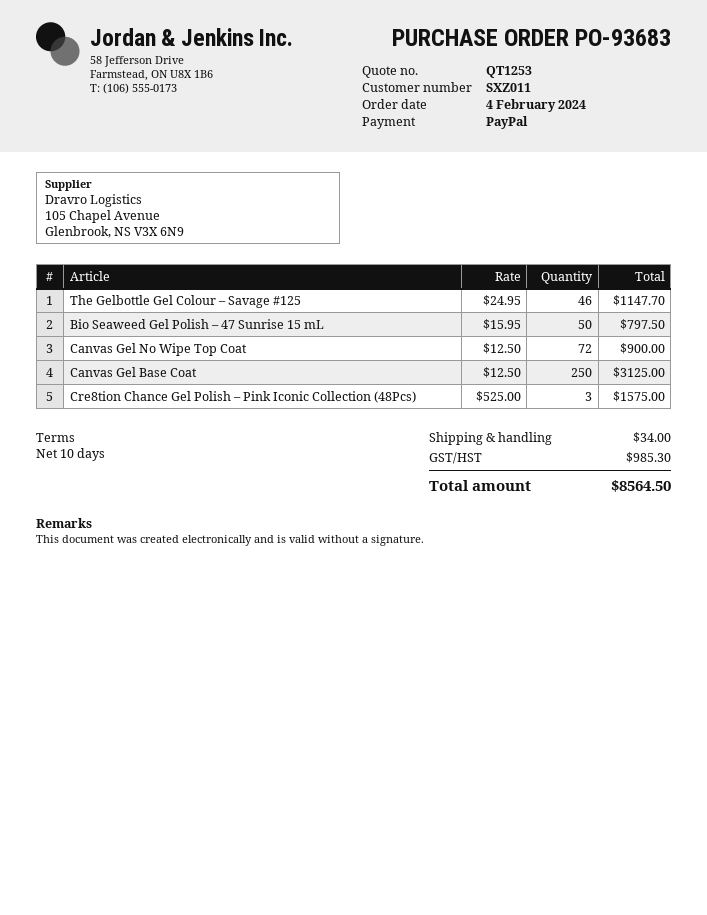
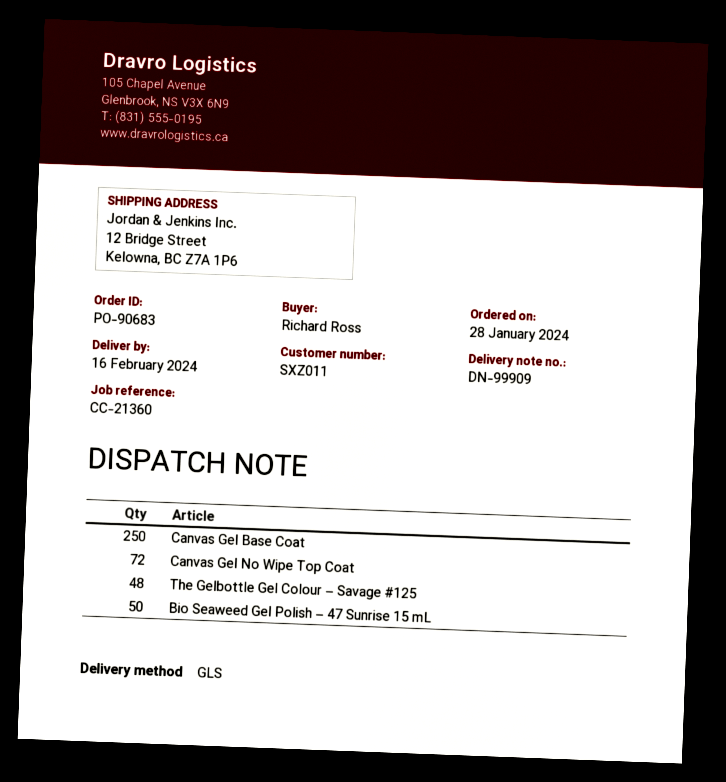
order number: PO-93683 -> PO-90683
order date: 2024-02-04 -> 2024-01-28
The Gelbottle Gel Colour – Savage #125: 46 -> 48
Cre8tion Chance Gel Polish – Pink Iconic Collection (48Pcs): 3 -> none

